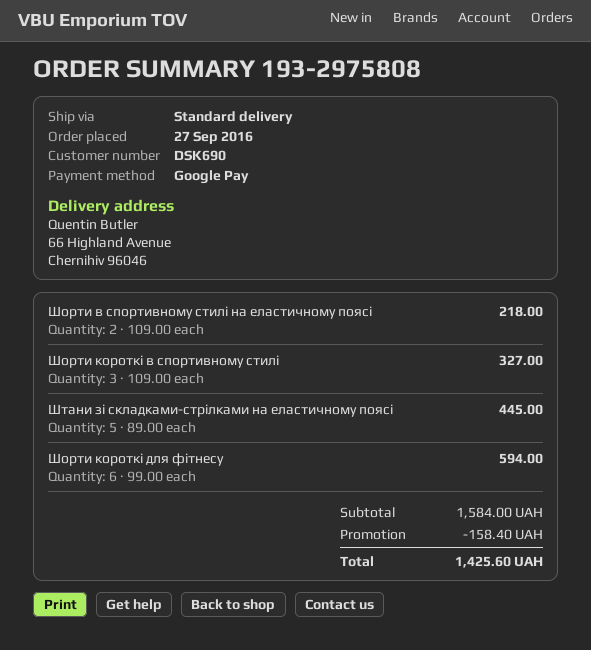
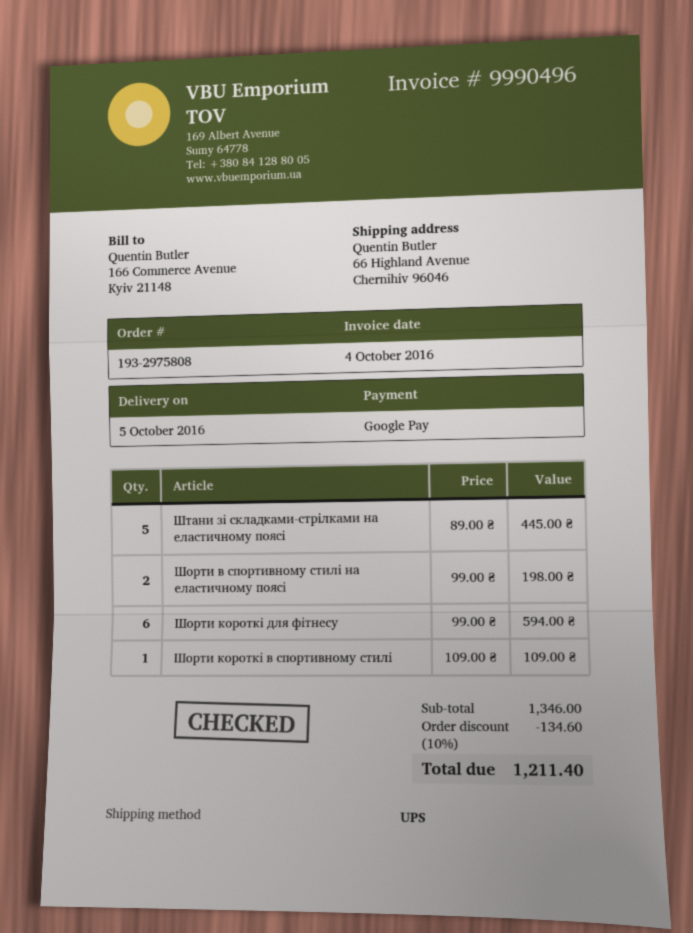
shipping method: standard -> UPS
Шорти в спортивному стилі на еластичному поясі: 2 x 109.00 = 218.00 -> 2 x 99.00 = 198.00
Шорти короткі в спортивному стилі: 3 x 109.00 = 327.00 -> 1 x 109.00 = 109.00
subtotal: 1584.00 -> 1346.00
discount: 158.40 -> 134.60
total: 1425.60 -> 1211.40

